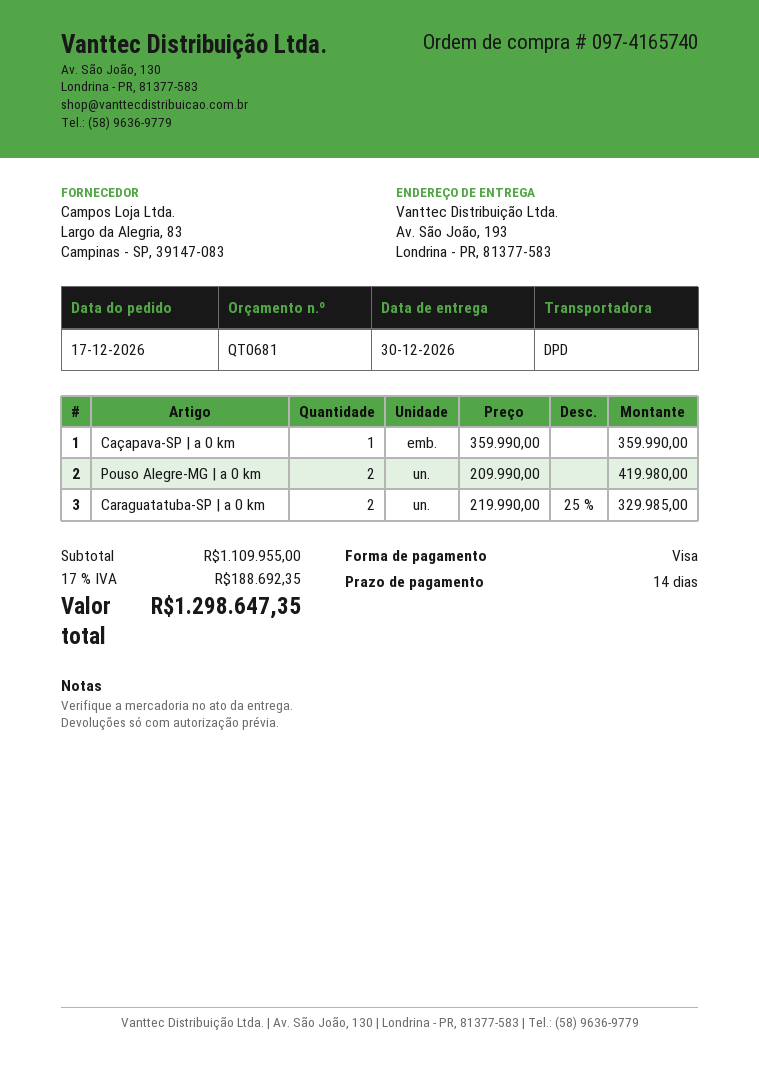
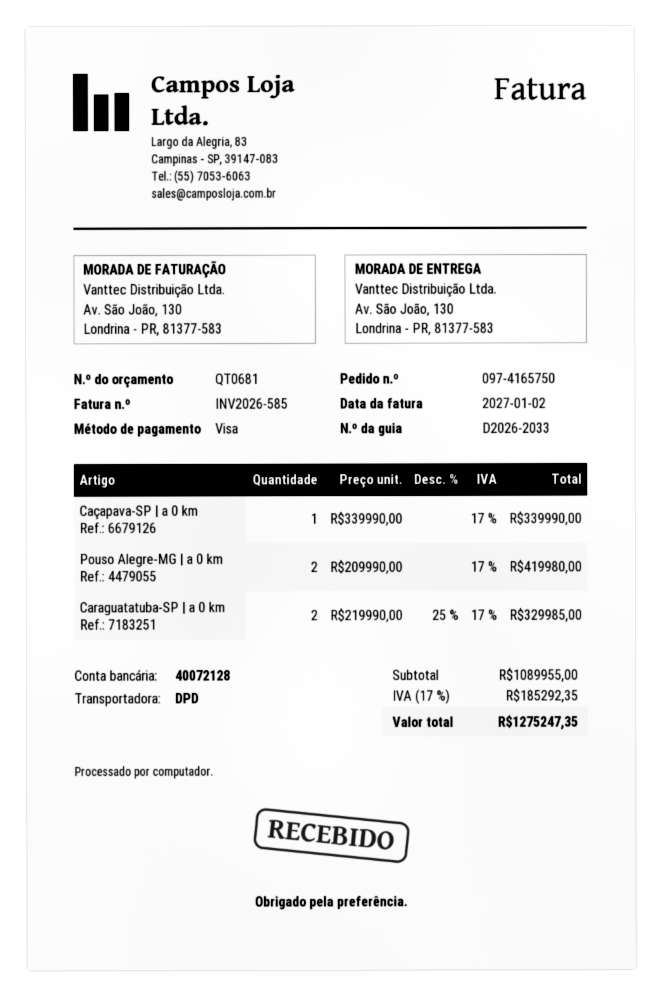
order number: 097-4165740 -> 097-4165750
ship to: Av. São João, 193, Londrina - PR, 81377-583 -> Av. São João, 130, Londrina - PR, 81377-583
Caçapava-SP | a 0 km: 1 x 359990.00 = 359990.00 -> 1 x 339990.00 = 339990.00
subtotal: 1109955.00 -> 1089955.00
tax: 17% = 188692.35 -> 17% = 185292.35
total: 1298647.35 -> 1275247.35

